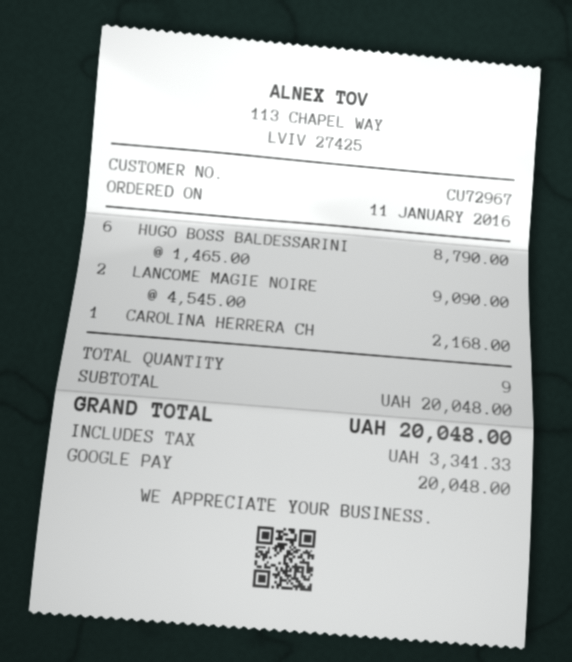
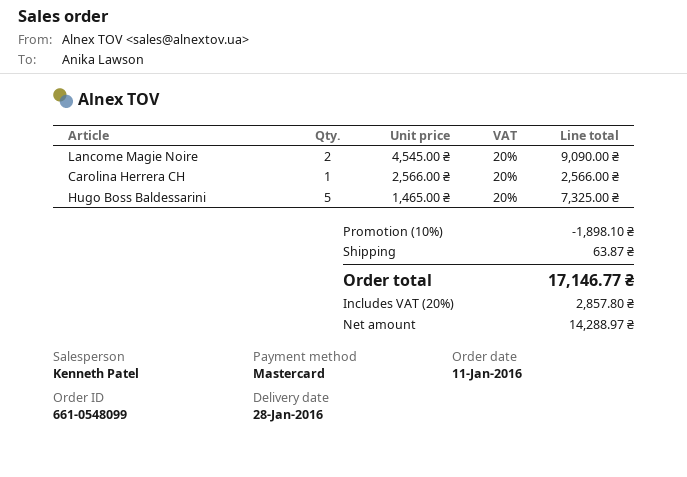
payment method: Google Pay -> Mastercard
HUGO BOSS BALDESSARINI: 6 x 1465.00 = 8790.00 -> 5 x 1465.00 = 7325.00
CAROLINA HERRERA CH: 1 x 2168.00 = 2168.00 -> 1 x 2566.00 = 2566.00
discount: none -> 10% = 1898.10
shipping: none -> 63.87
tax: 3341.33 -> 2857.80
total: 20048.00 -> 17146.77

